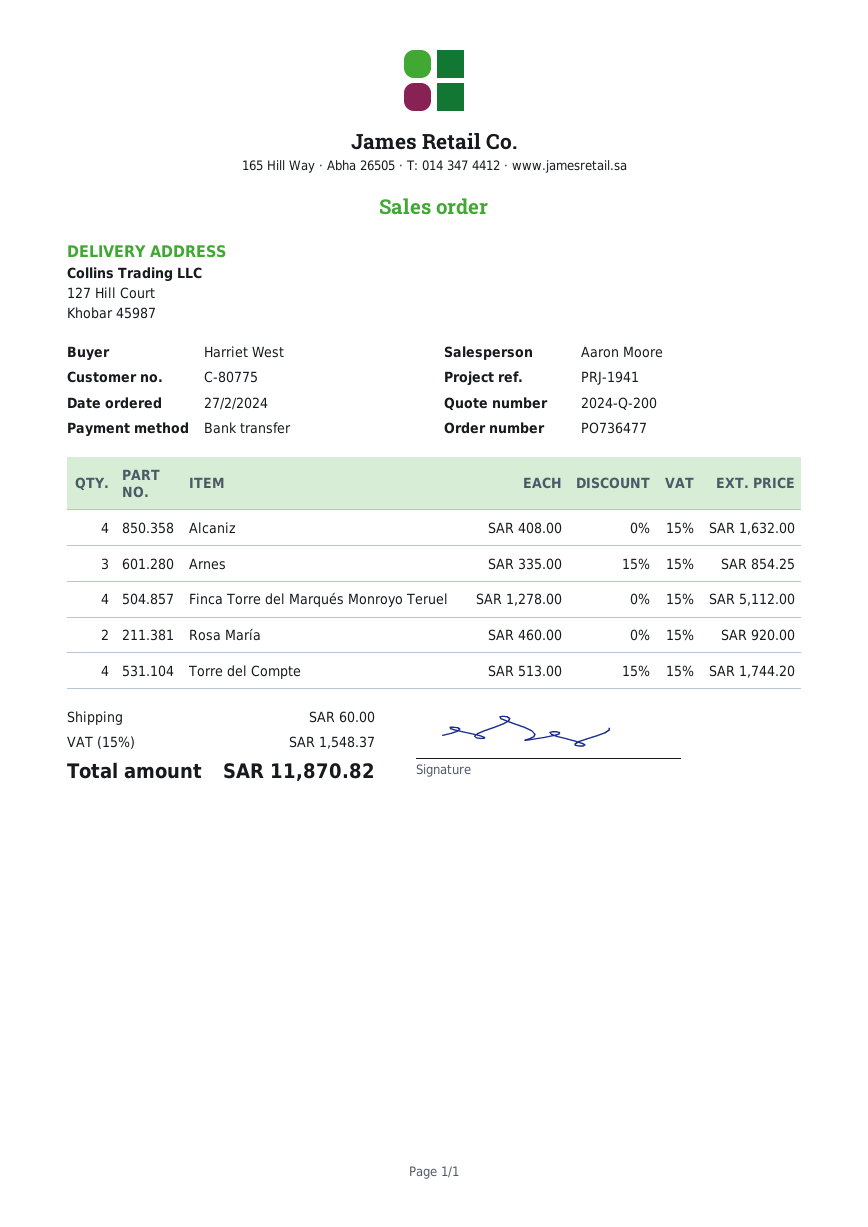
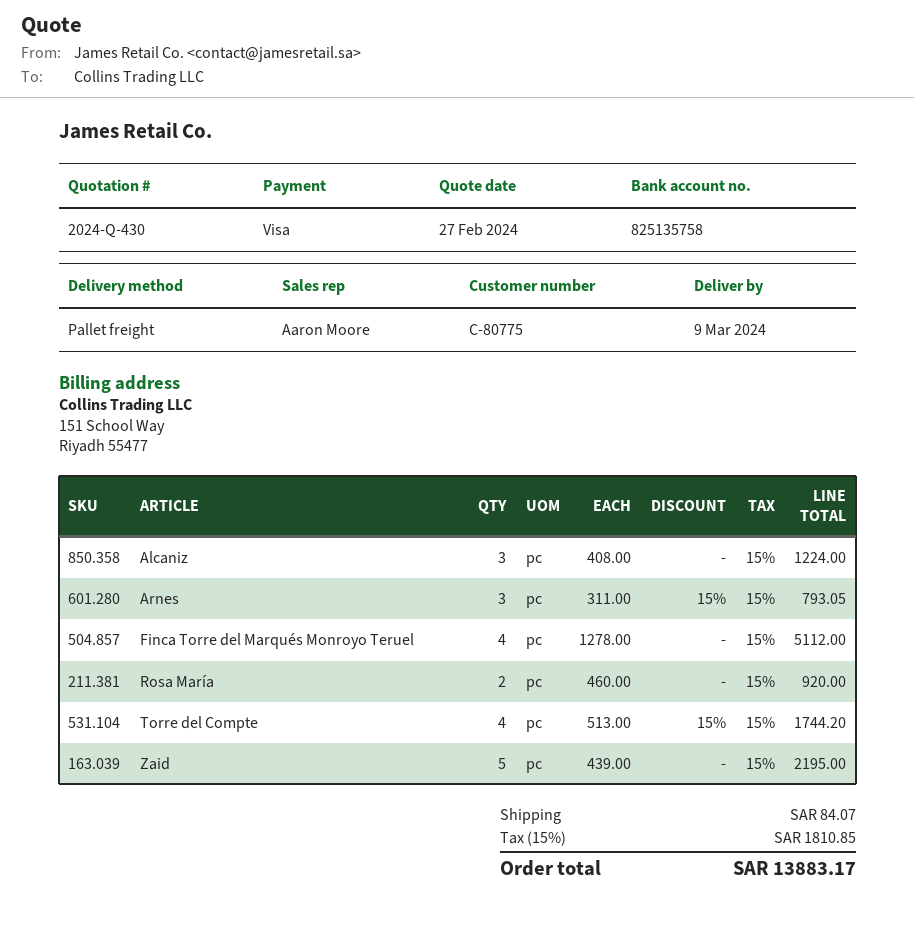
quote number: 2024-Q-200 -> 2024-Q-430
payment method: bank transfer -> Visa
Alcaniz: 4 x 408.00 = 1632.00 -> 3 x 408.00 = 1224.00
Arnes: 3 x 335.00 - 15% = 854.25 -> 3 x 311.00 - 15% = 793.05
Zaid: none -> 5 x 439.00 = 2195.00
shipping: 60.00 -> 84.07
tax: 15% = 1548.37 -> 15% = 1810.85
total: 11870.82 -> 13883.17

